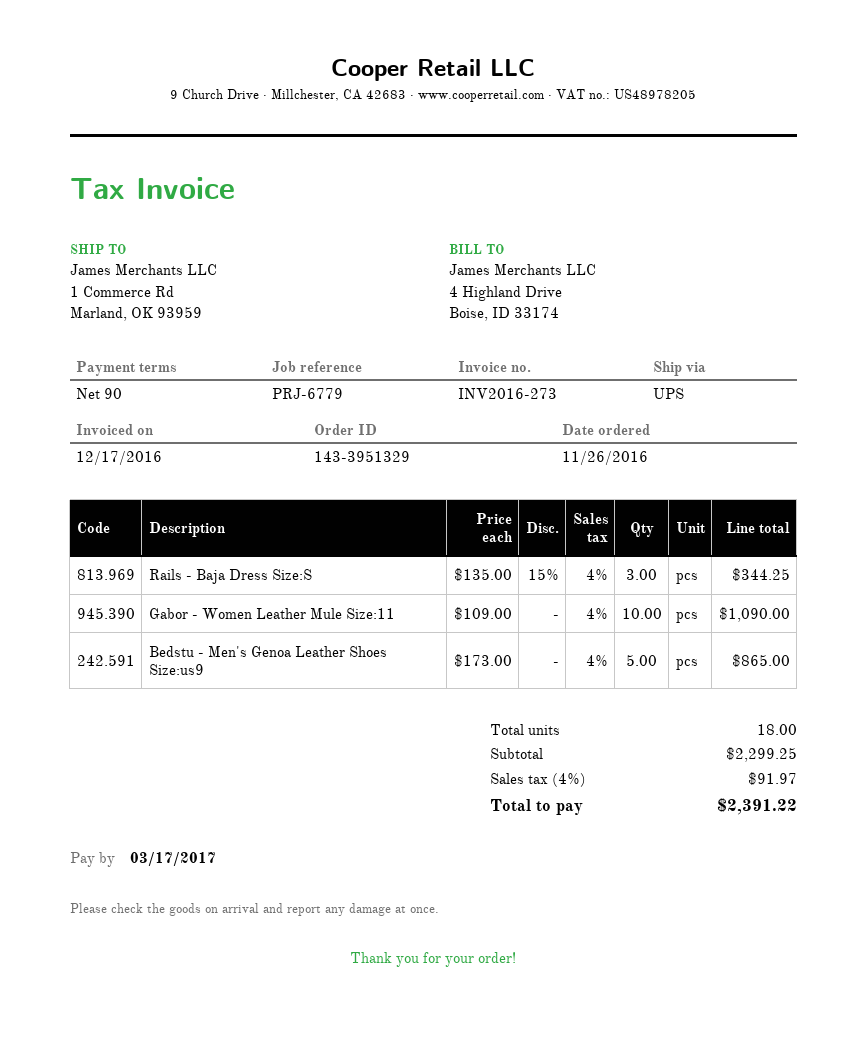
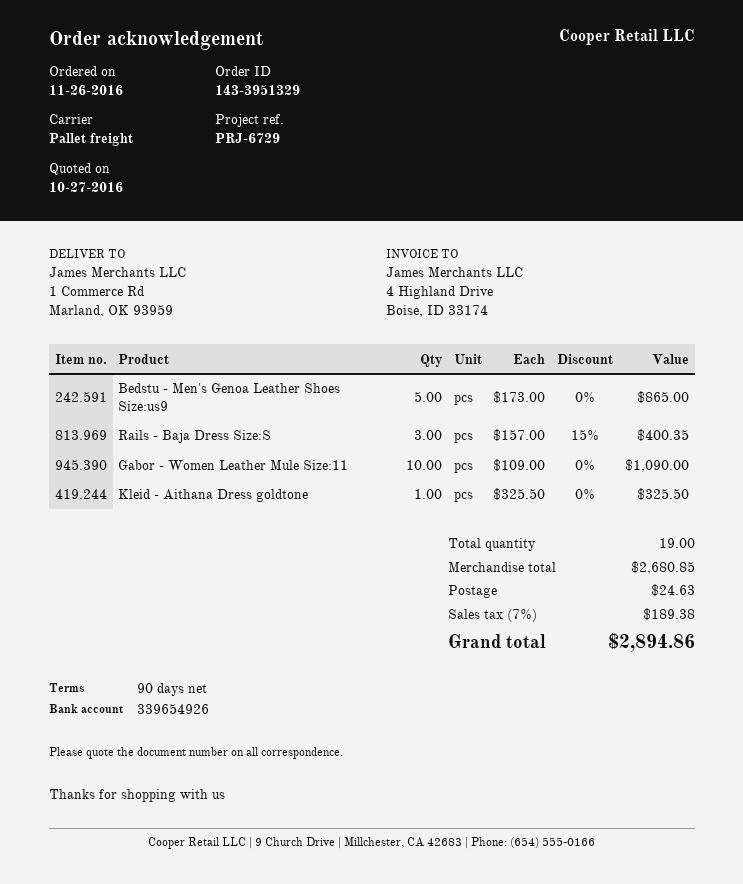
reference: PRJ-6779 -> PRJ-6729
shipping method: UPS -> pallet freight
Rails - Baja Dress Size:S: 3 x 135.00 - 15% = 344.25 -> 3 x 157.00 - 15% = 400.35
Kleid - Aithana Dress goldtone: none -> 1 x 325.50 = 325.50
total quantity: 18 -> 19
subtotal: 2299.25 -> 2680.85
shipping: none -> 24.63
tax: 4% = 91.97 -> 7% = 189.38
total: 2391.22 -> 2894.86

